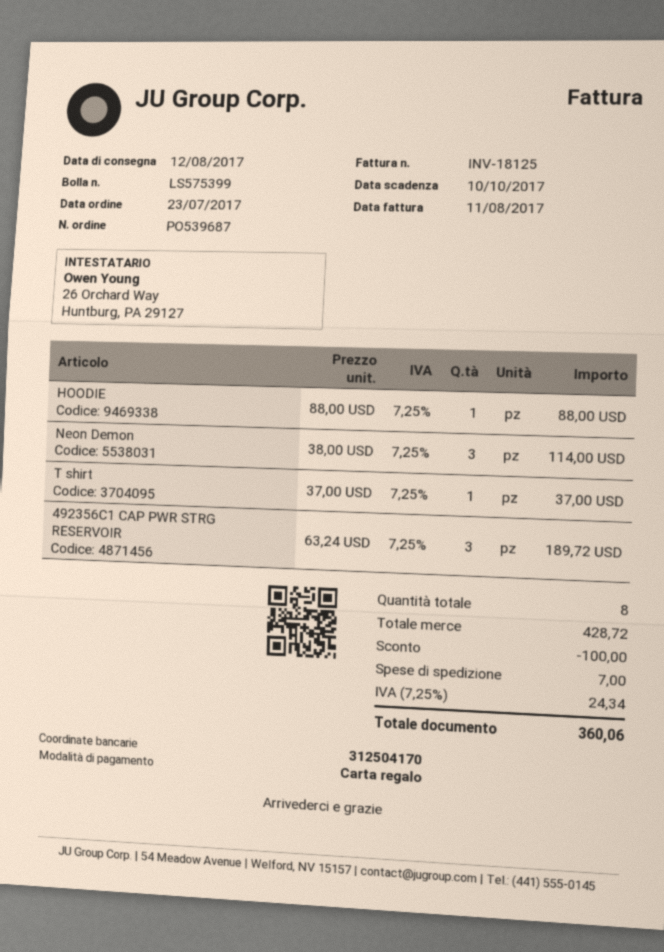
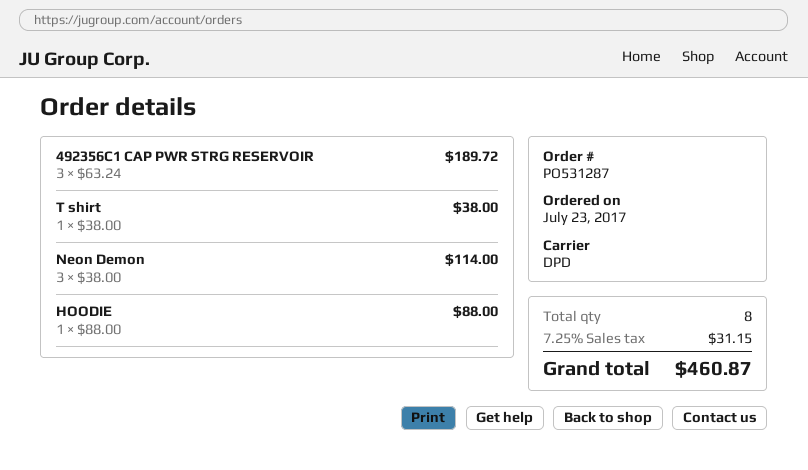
order number: PO539687 -> PO531287
T shirt: 1 x 37.00 = 37.00 -> 1 x 38.00 = 38.00
discount: 100.00 -> none
shipping: 7.00 -> none
tax: 7.25% = 24.34 -> 7.25% = 31.15
total: 360.06 -> 460.87

